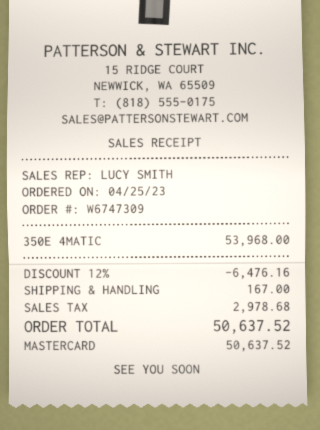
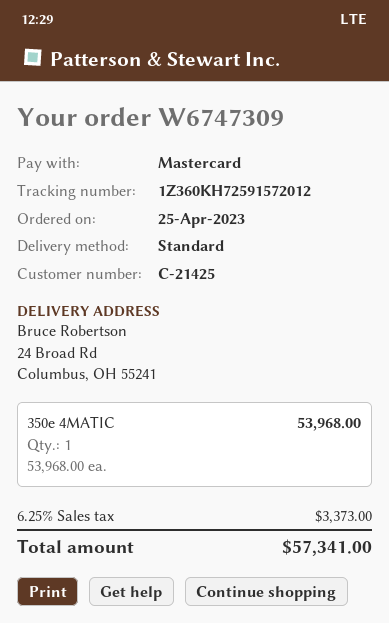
discount: 12% = 6476.16 -> none
shipping: 167.00 -> none
tax: 2978.68 -> 3373.00
total: 50637.52 -> 57341.00

